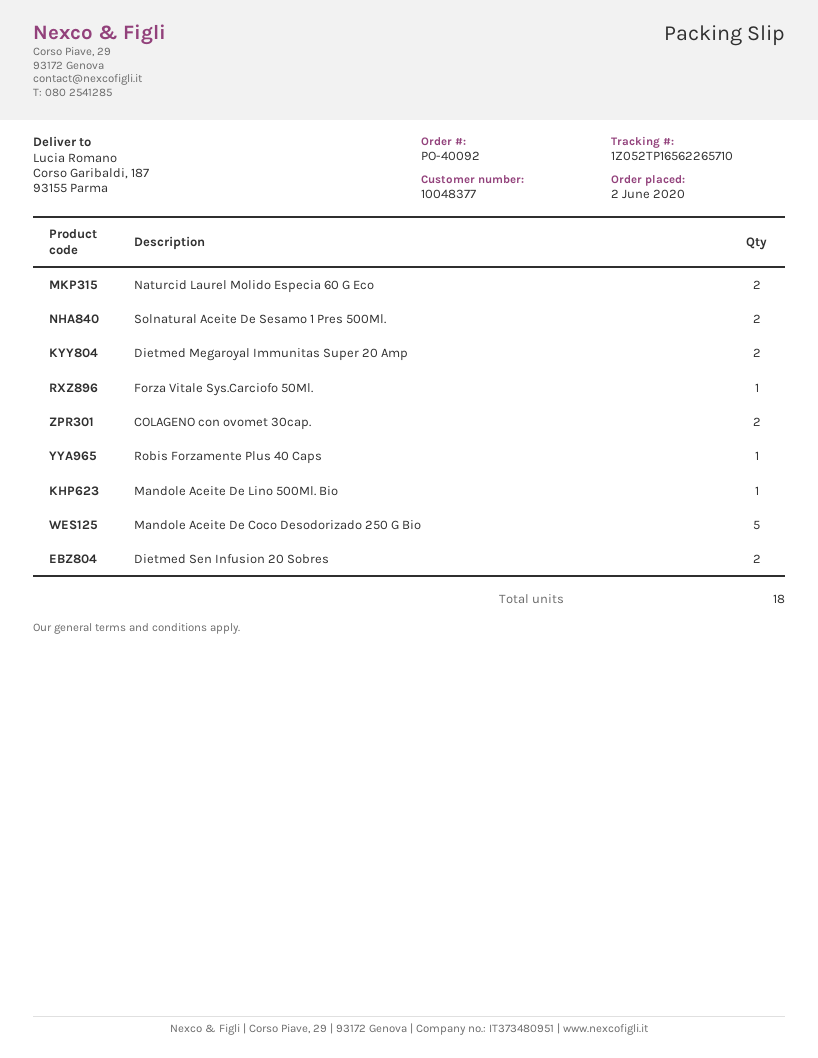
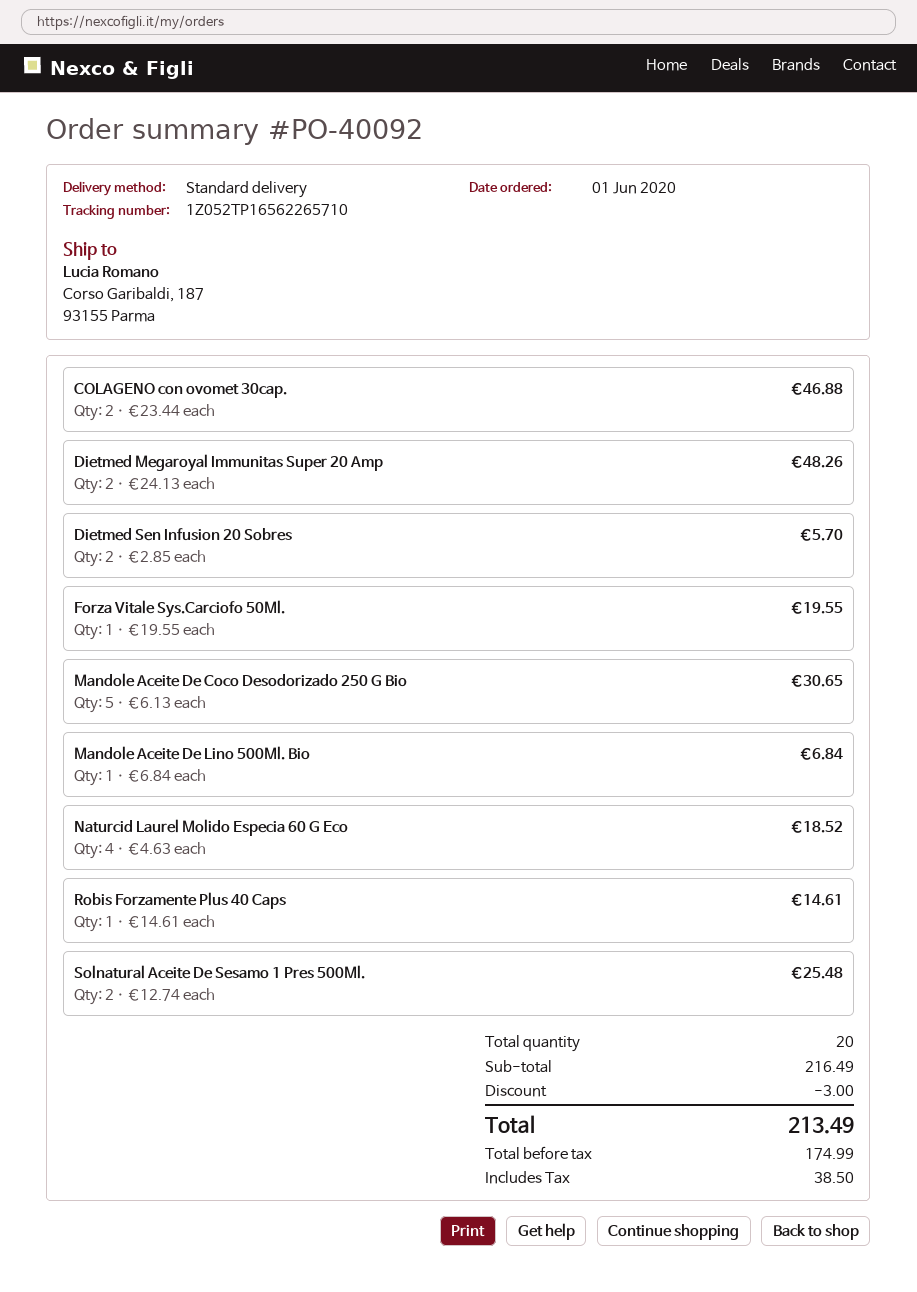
order date: 2020-06-02 -> 2020-06-01
Naturcid Laurel Molido Especia 60 G Eco: 2 -> 4
total quantity: 18 -> 20

